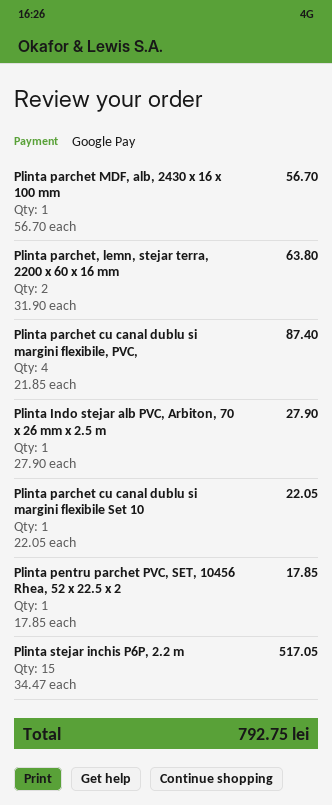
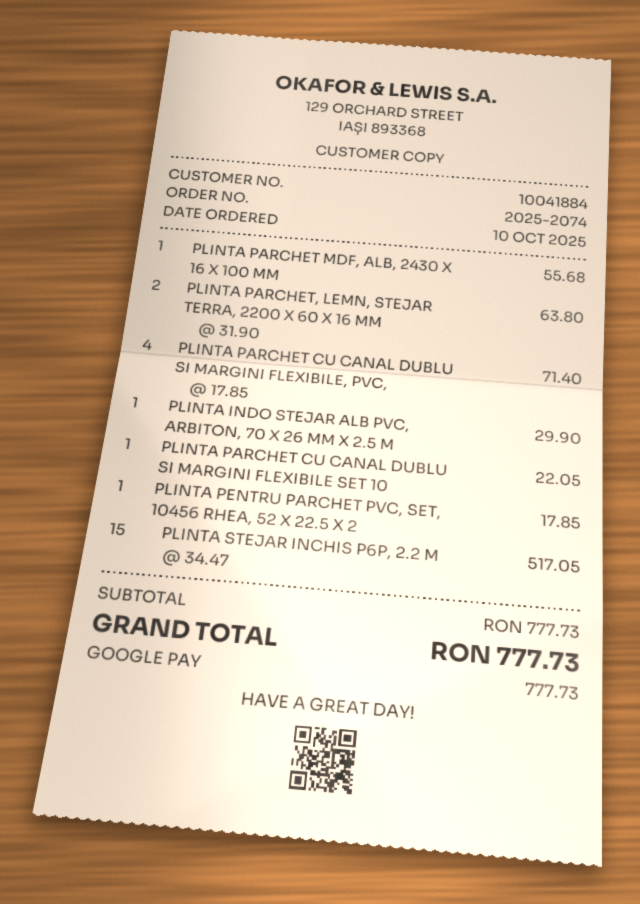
Plinta parchet MDF, alb, 2430 x 16 x 100 mm: 1 x 56.70 = 56.70 -> 1 x 55.68 = 55.68
Plinta parchet cu canal dublu si margini flexibile, PVC,: 4 x 21.85 = 87.40 -> 4 x 17.85 = 71.40
Plinta Indo stejar alb PVC, Arbiton, 70 x 26 mm x 2.5 m: 1 x 27.90 = 27.90 -> 1 x 29.90 = 29.90
total: 792.75 -> 777.73

